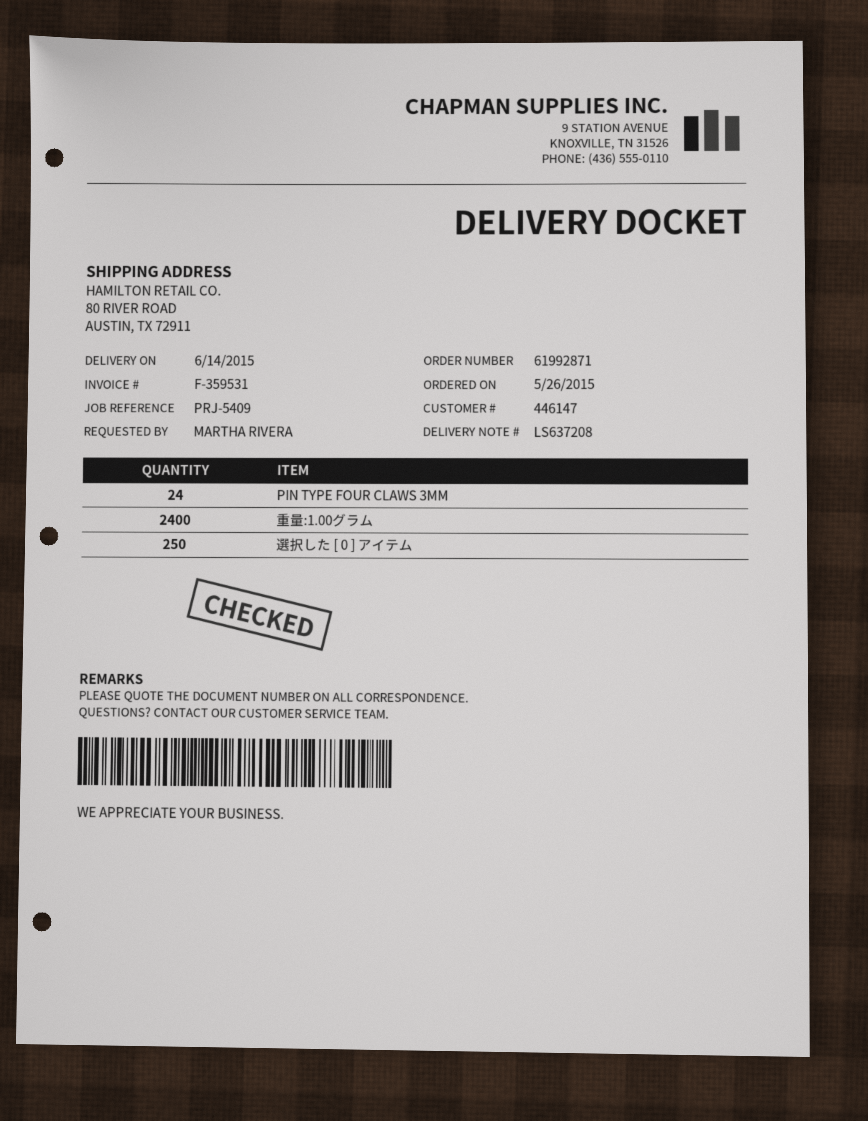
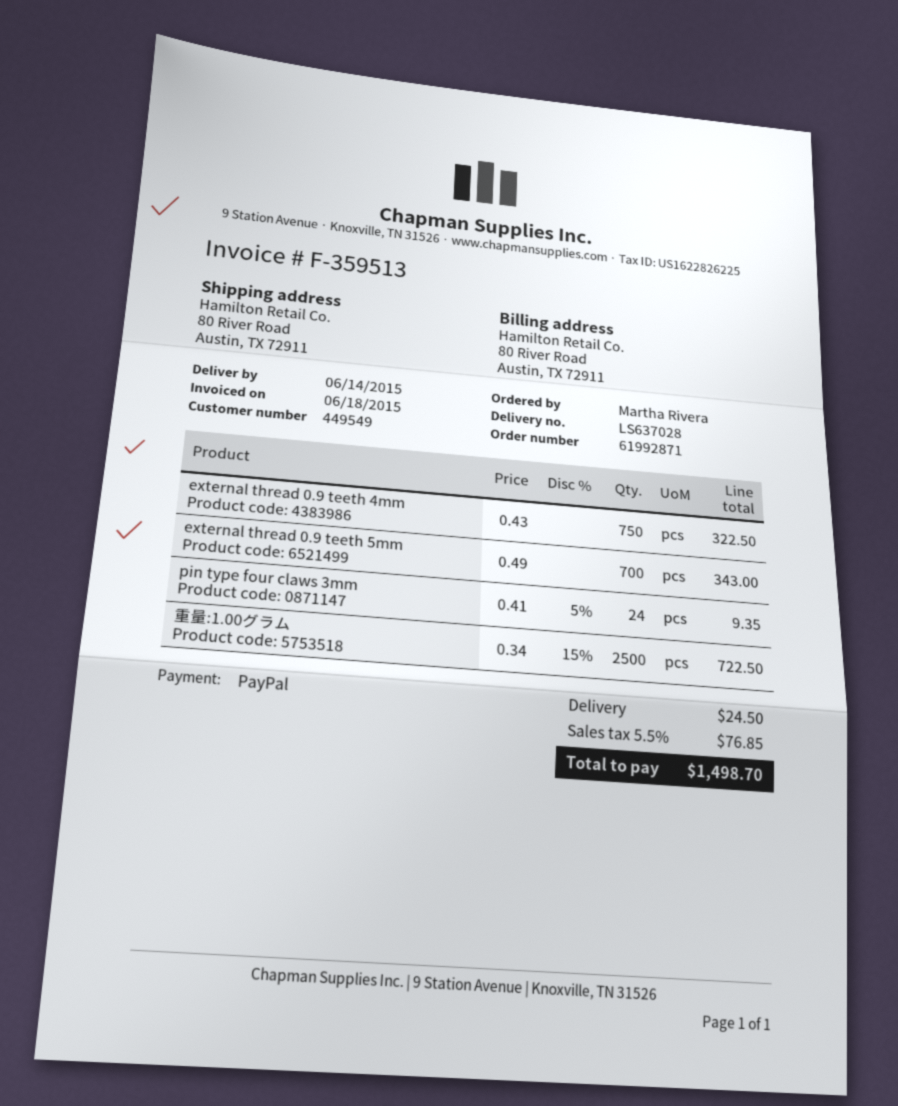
delivery note number: LS637208 -> LS637028
invoice number: F-359531 -> F-359513
customer number: 446147 -> 449549
重量:1.00グラム: 2400 -> 2500
選択した [ 0 ] アイテム: 250 -> none
external thread 0.9 teeth 4mm: none -> 750
external thread 0.9 teeth 5mm: none -> 700

